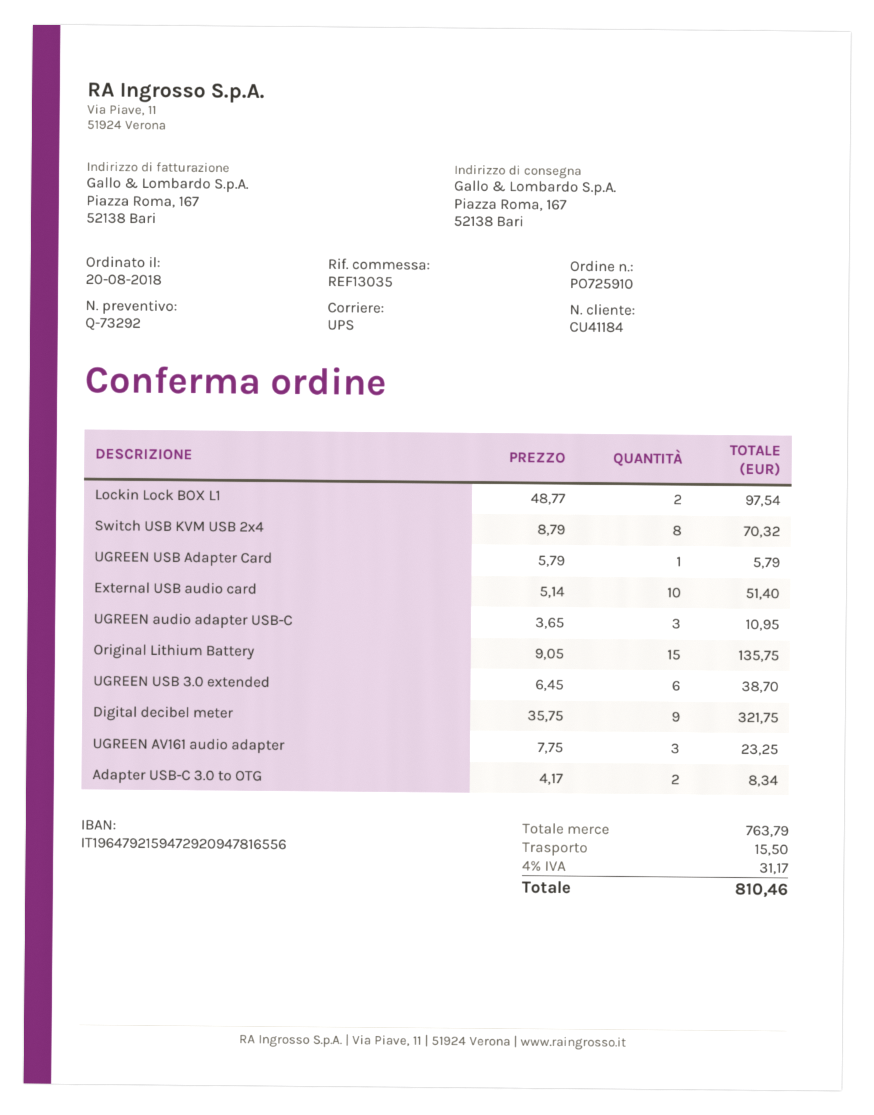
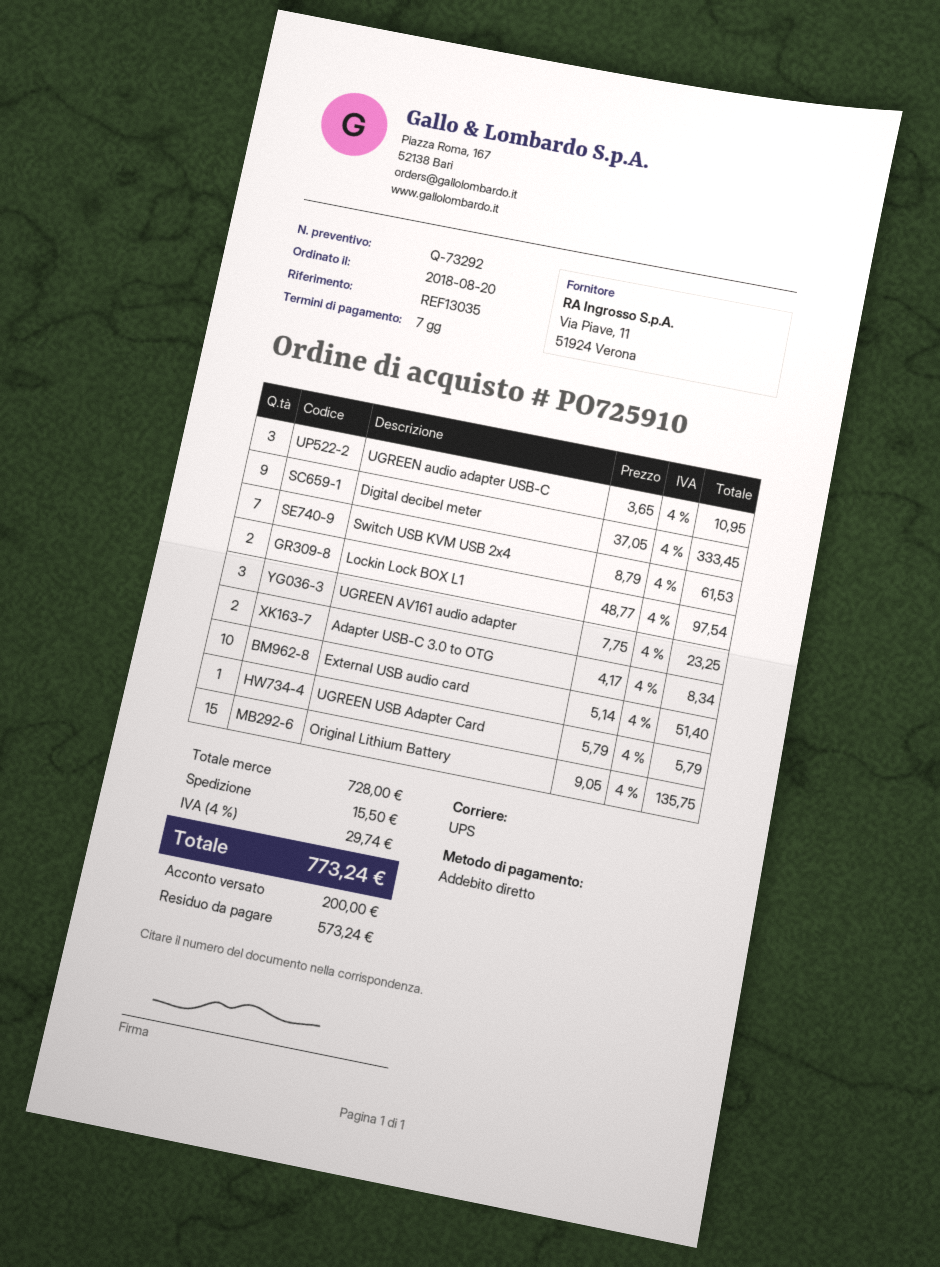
Switch USB KVM USB 2x4: 8 x 8.79 = 70.32 -> 7 x 8.79 = 61.53
UGREEN USB 3.0 extended: 6 x 6.45 = 38.70 -> none
Digital decibel meter: 9 x 35.75 = 321.75 -> 9 x 37.05 = 333.45
subtotal: 763.79 -> 728.00
tax: 4% = 31.17 -> 4% = 29.74
total: 810.46 -> 773.24

